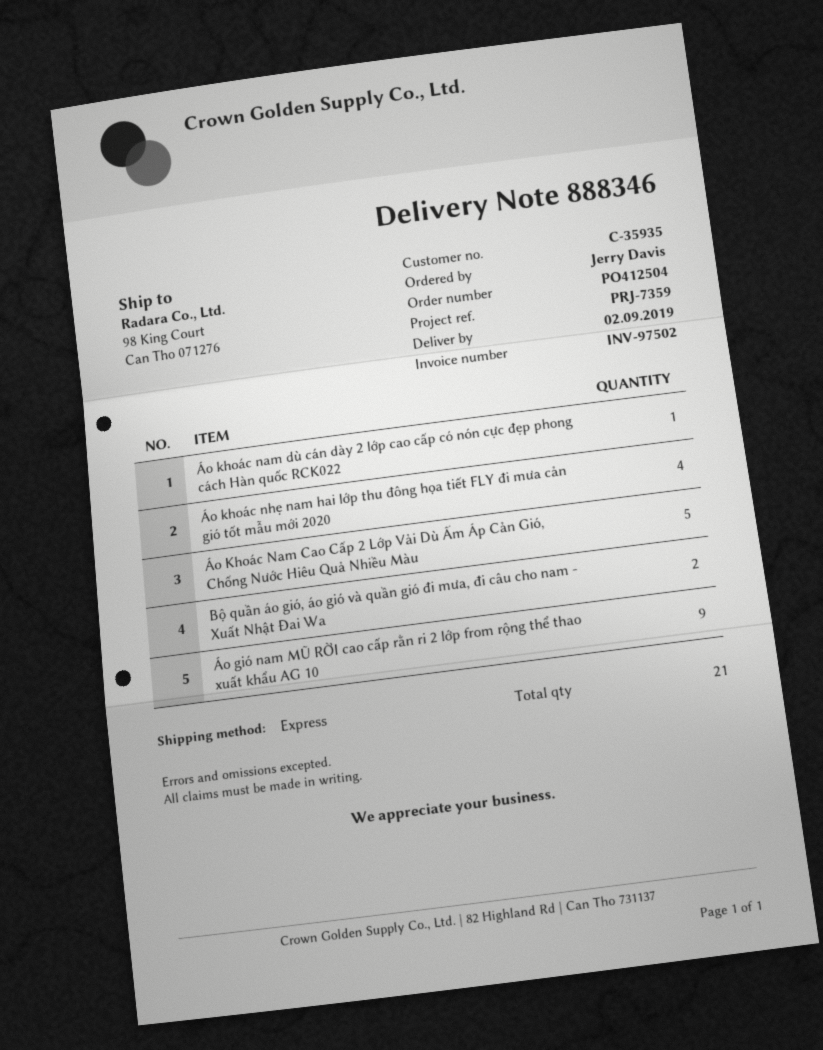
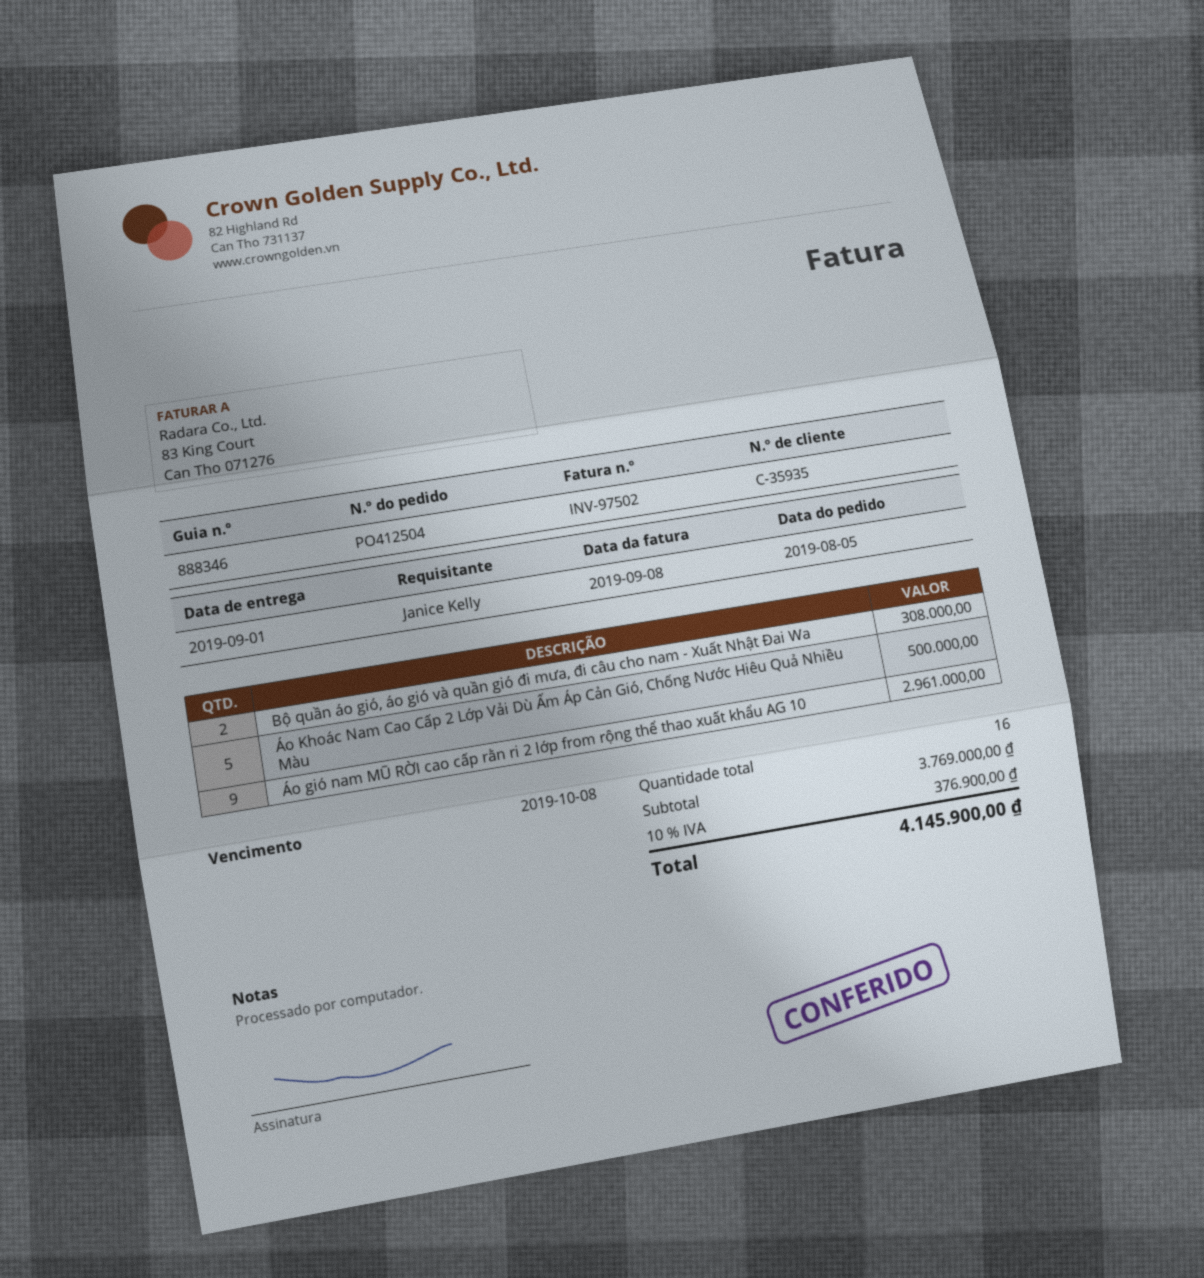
delivery date: 2019-09-02 -> 2019-09-01
ordered by: Jerry Davis -> Janice Kelly
Áo khoác nam dù cán dày 2 lớp cao cấp có nón cực đẹp phong cách Hàn quốc RCK022: 1 -> none
Áo khoác nhẹ nam hai lớp thu đông họa tiết FLY đi mưa cản gió tốt mẫu mới 2020: 4 -> none
total quantity: 21 -> 16

